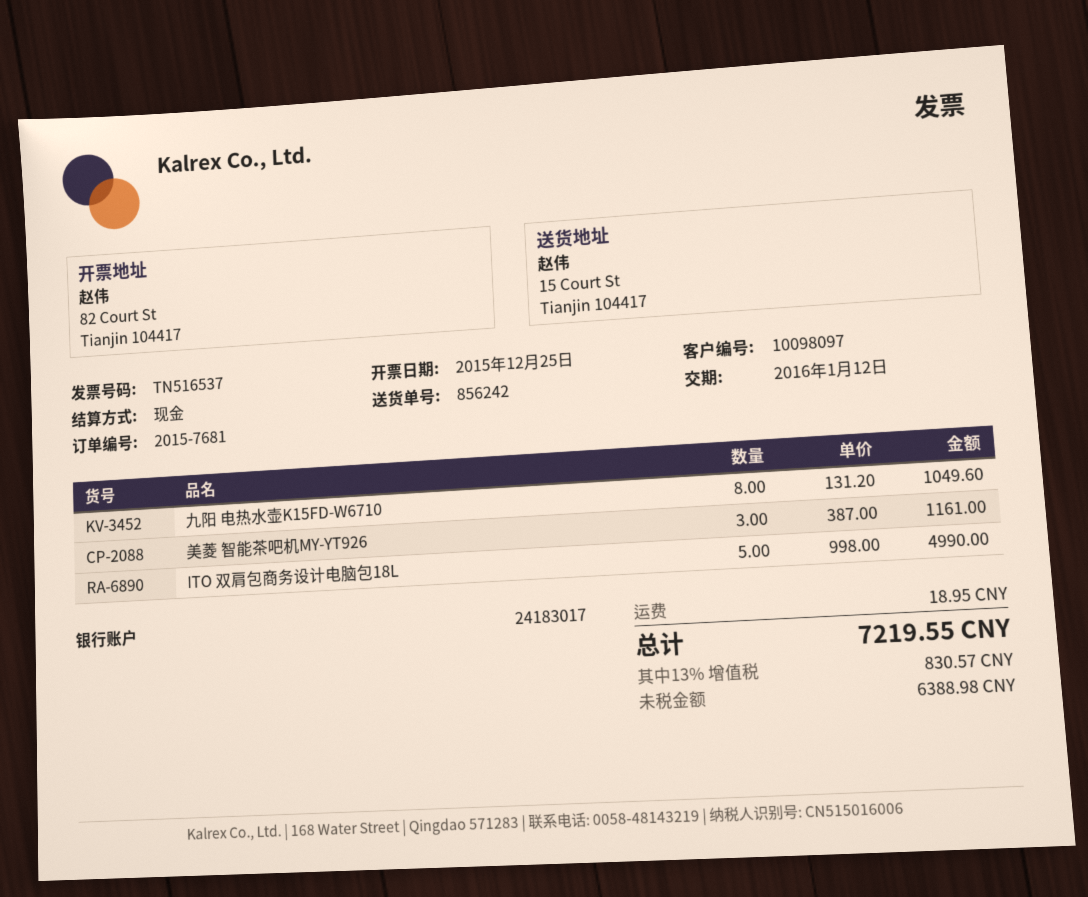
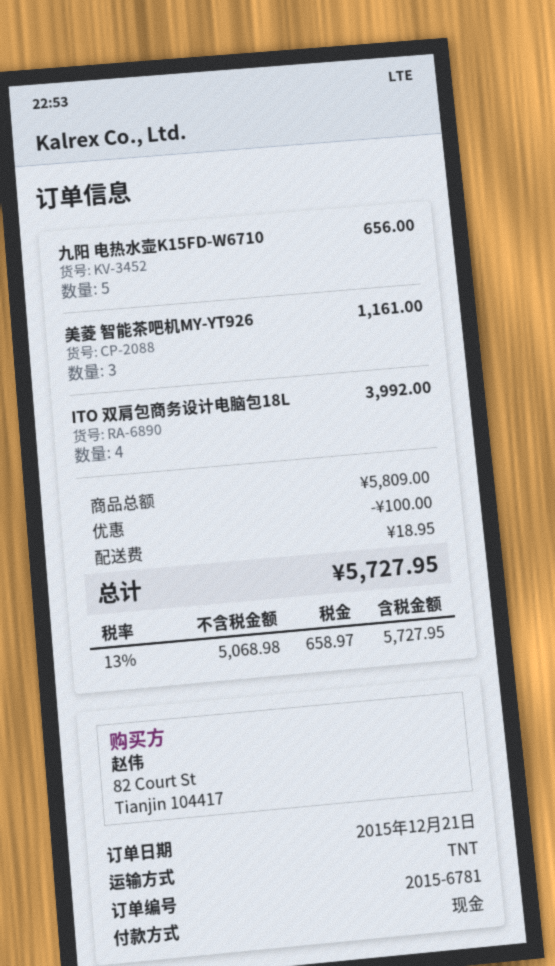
order number: 2015-7681 -> 2015-6781
九阳 电热水壶K15FD-W6710: 8 for 1049.60 -> 5 for 656.00
ITO 双肩包商务设计电脑包18L: 5 for 4990.00 -> 4 for 3992.00
discount: none -> 100.00
net: 6388.98 -> 5068.98
tax: 13% = 830.57 -> 13% = 658.97
total: 7219.55 -> 5727.95

